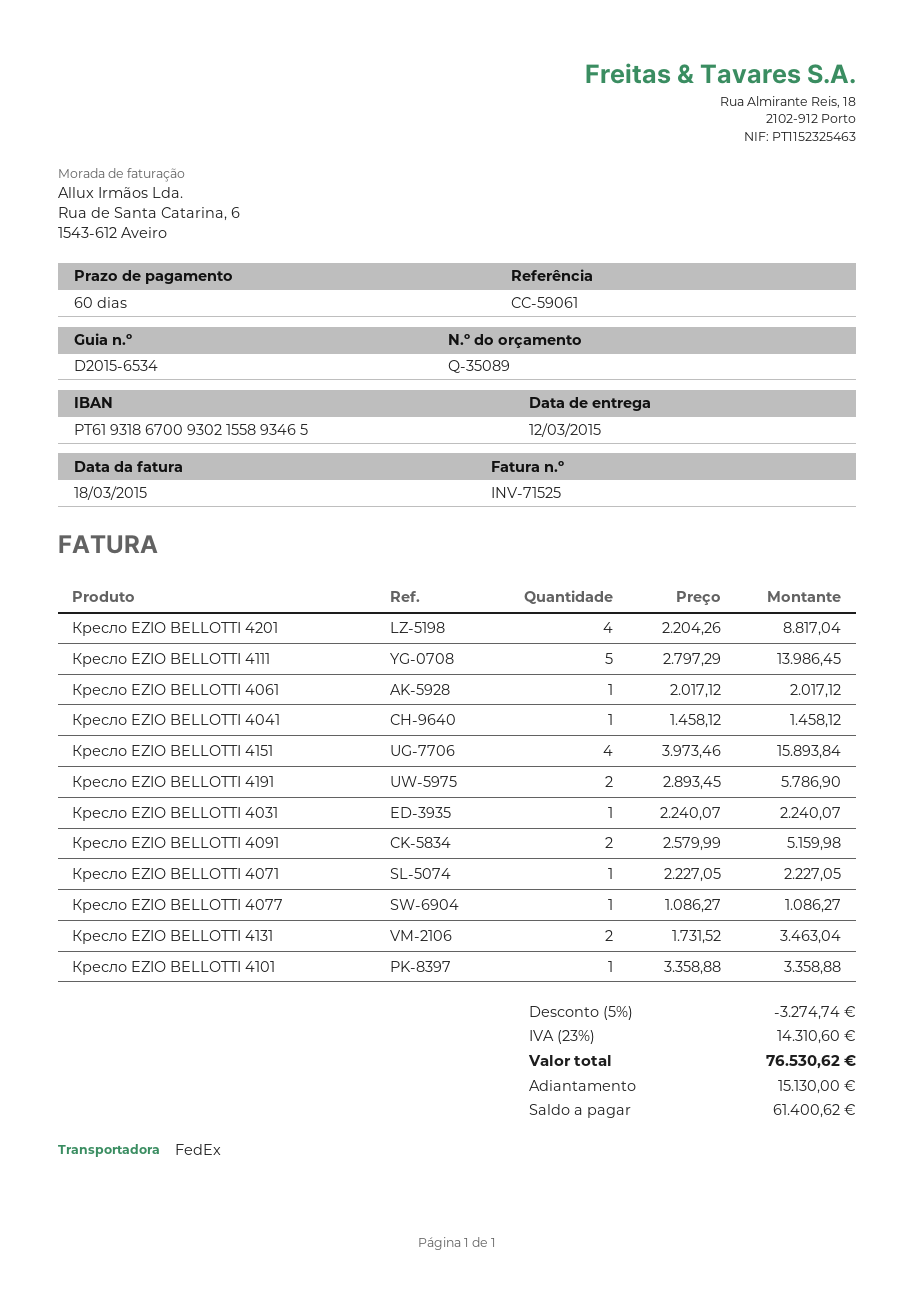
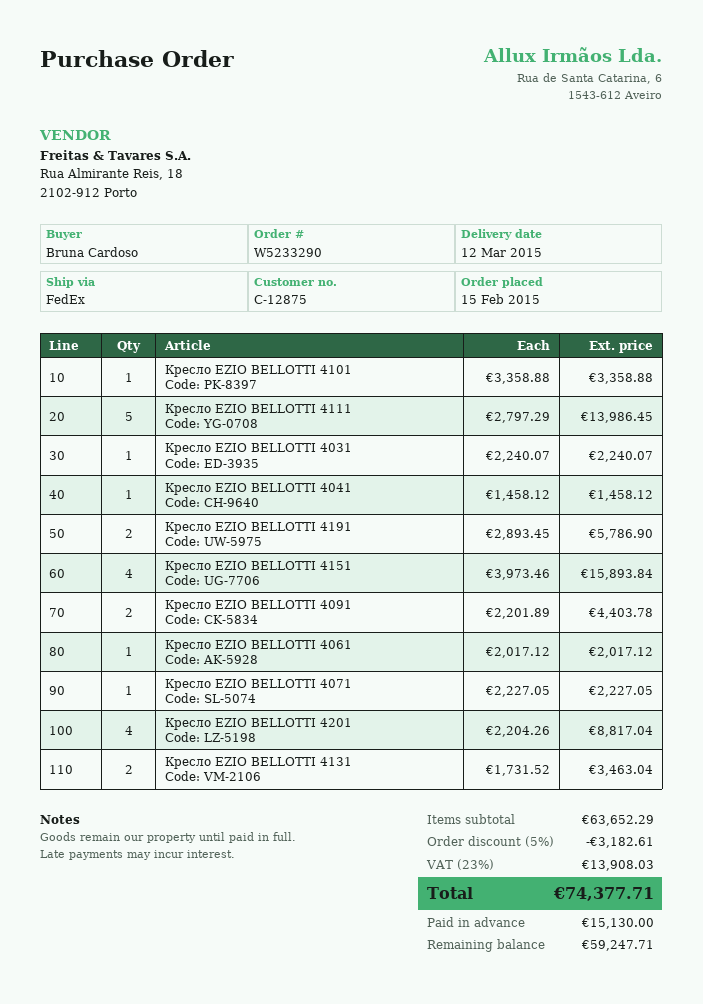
Кресло EZIO BELLOTTI 4091: 2 x 2579.99 = 5159.98 -> 2 x 2201.89 = 4403.78
Кресло EZIO BELLOTTI 4077: 1 x 1086.27 = 1086.27 -> none
discount: 5% = 3274.74 -> 5% = 3182.61
tax: 23% = 14310.60 -> 23% = 13908.03
total: 76530.62 -> 74377.71
balance: 61400.62 -> 59247.71

